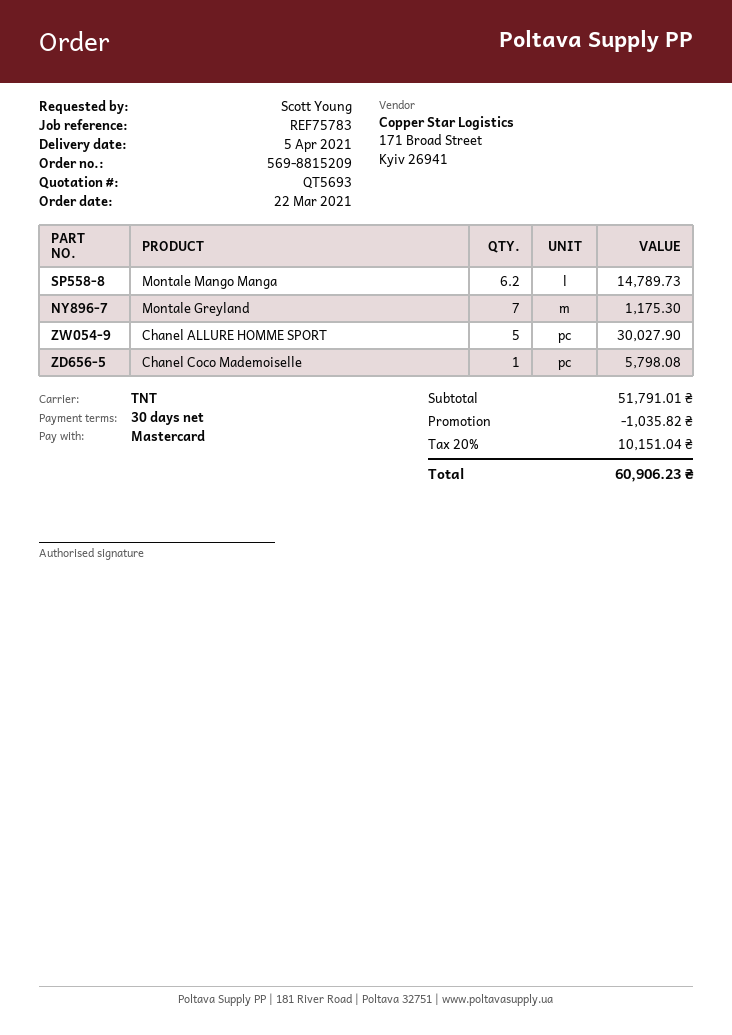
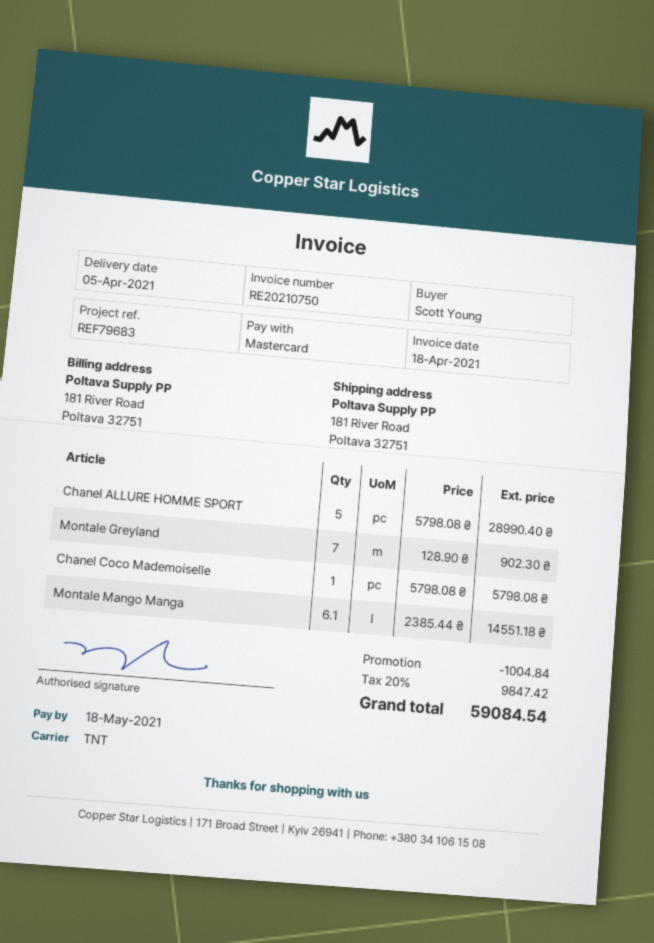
reference: REF75783 -> REF79683
Montale Mango Manga: 6.2 for 14789.73 -> 6.1 for 14551.18
Montale Greyland: 7 for 1175.30 -> 7 for 902.30
Chanel ALLURE HOMME SPORT: 5 for 30027.90 -> 5 for 28990.40
discount: 1035.82 -> 1004.84
tax: 20% = 10151.04 -> 20% = 9847.42
total: 60906.23 -> 59084.54

